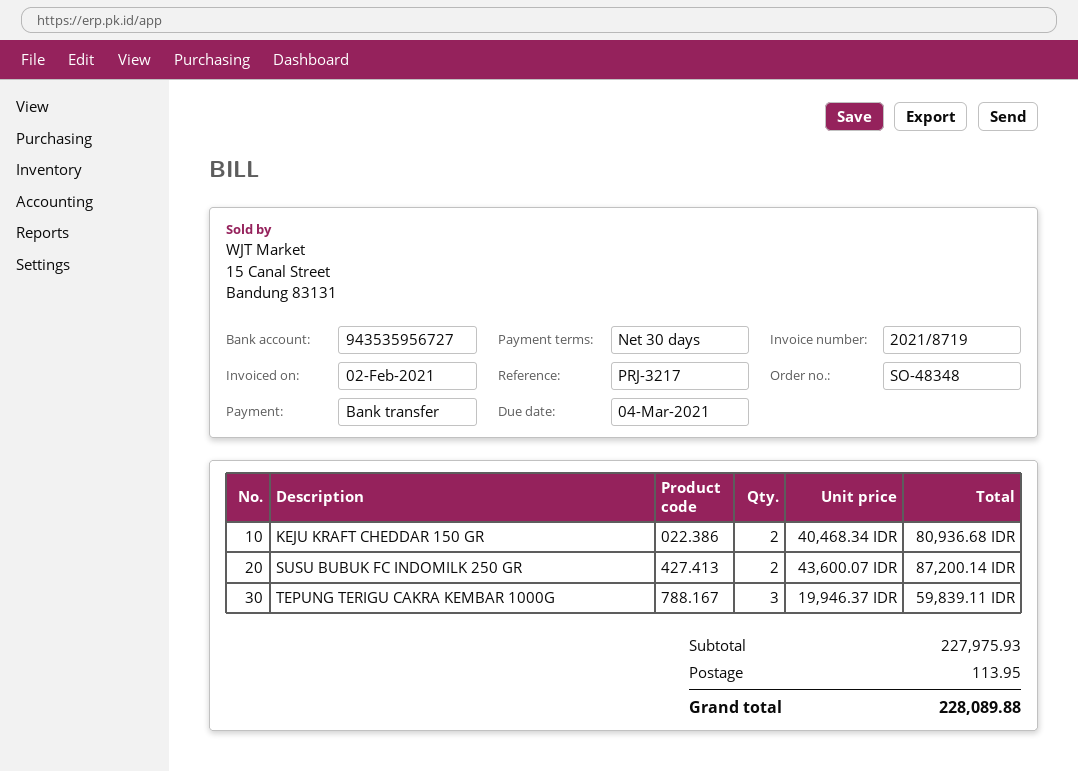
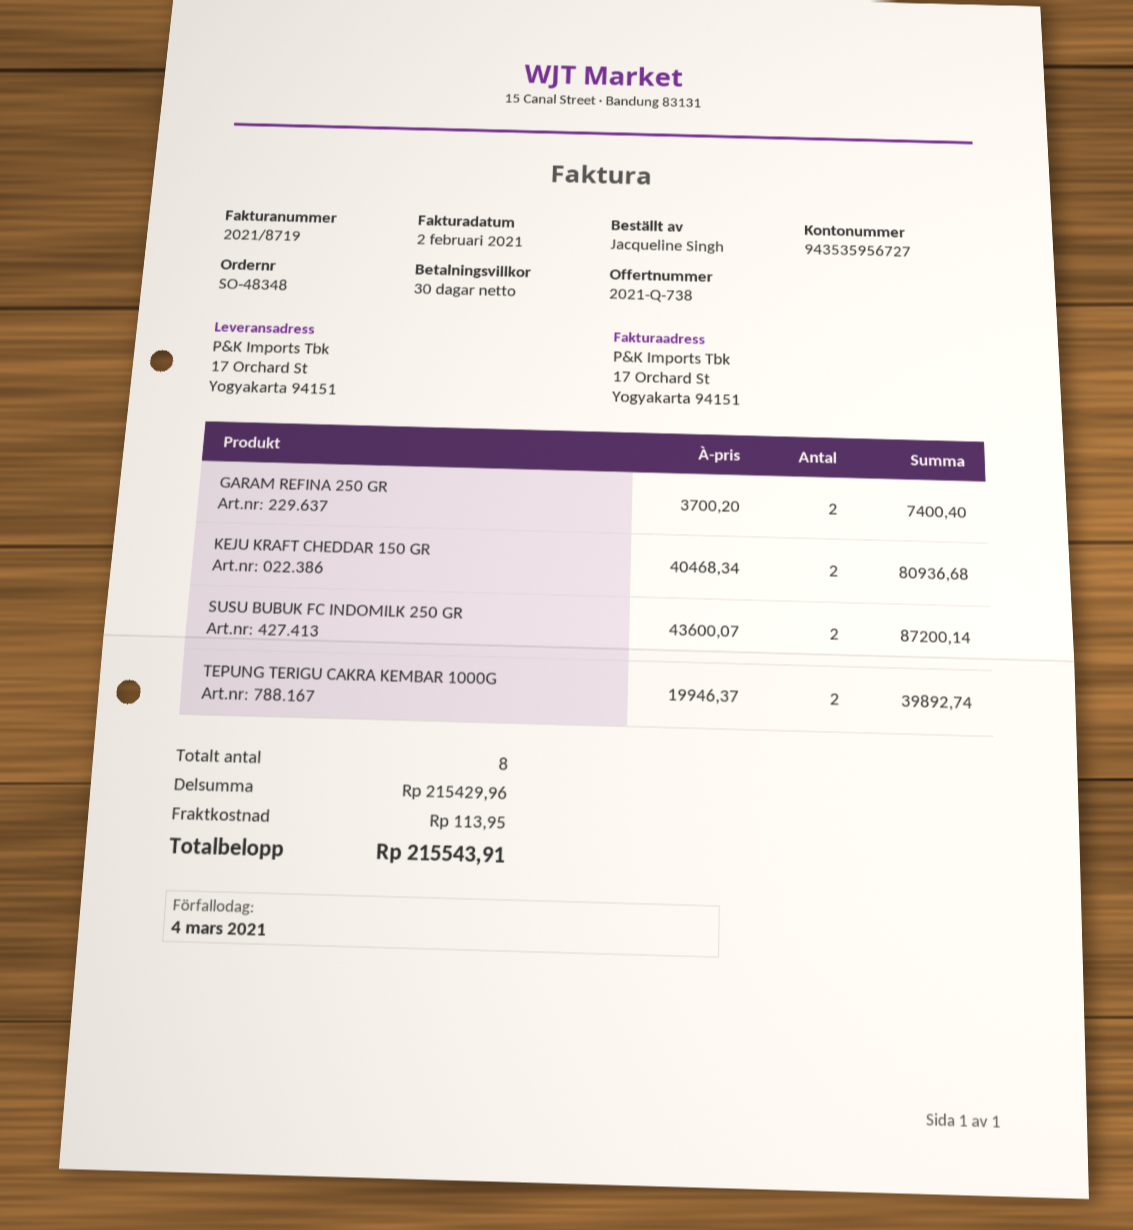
TEPUNG TERIGU CAKRA KEMBAR 1000G: 3 x 19946.37 = 59839.11 -> 2 x 19946.37 = 39892.74
GARAM REFINA 250 GR: none -> 2 x 3700.20 = 7400.40
subtotal: 227975.93 -> 215429.96
total: 228089.88 -> 215543.91

